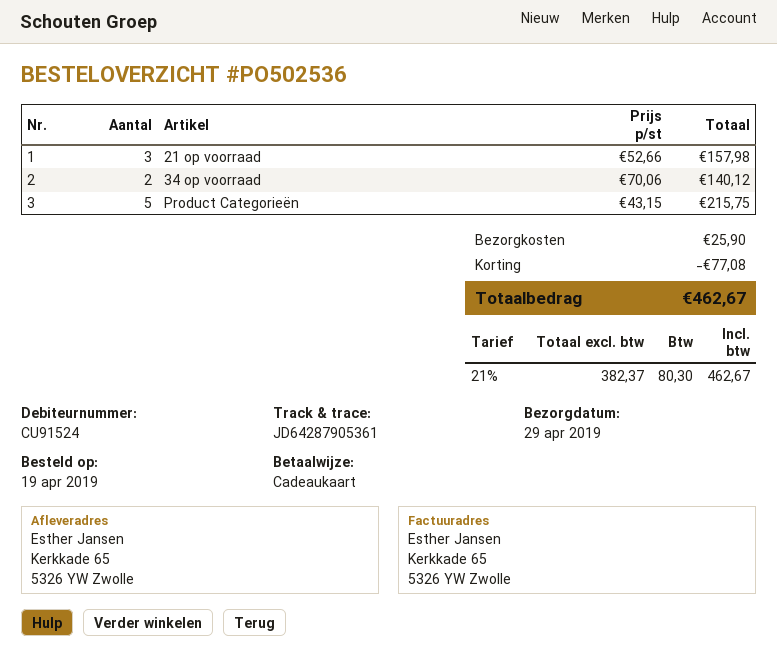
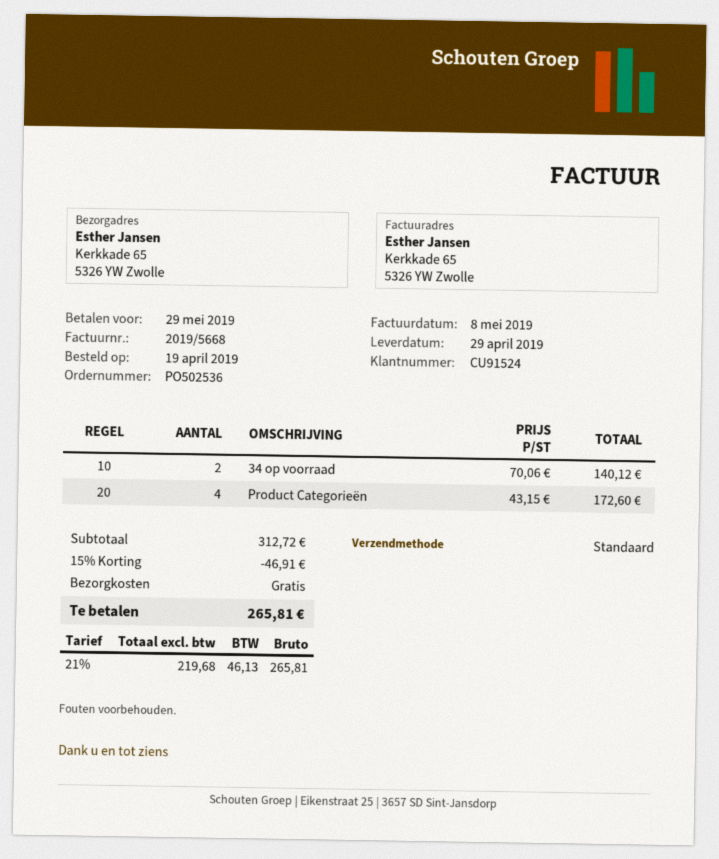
21 op voorraad: 3 x 52.66 = 157.98 -> none
Product Categorieën: 5 x 43.15 = 215.75 -> 4 x 43.15 = 172.60
discount: 77.08 -> 46.91
shipping: 25.90 -> 0.00
net: 382.37 -> 219.68
tax: 21% = 80.30 -> 21% = 46.13
total: 462.67 -> 265.81

